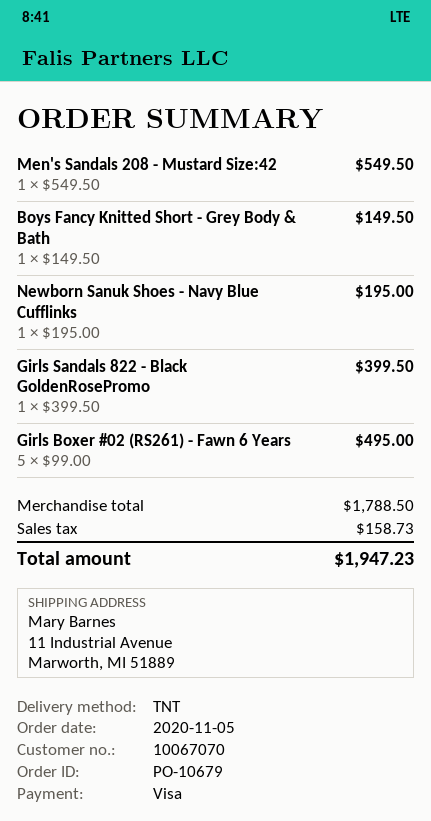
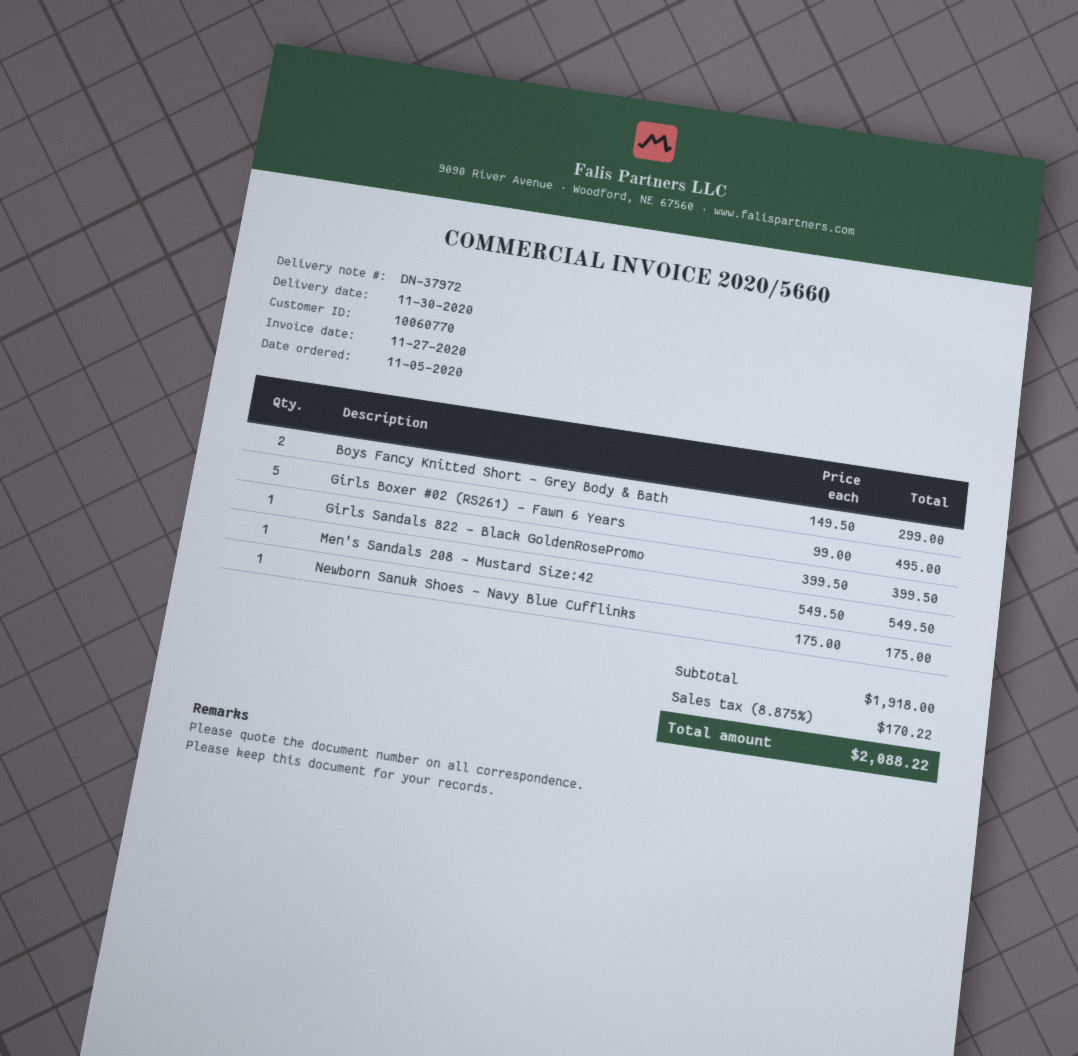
customer number: 10067070 -> 10060770
Boys Fancy Knitted Short - Grey Body & Bath: 1 x 149.50 = 149.50 -> 2 x 149.50 = 299.00
Newborn Sanuk Shoes - Navy Blue Cufflinks: 1 x 195.00 = 195.00 -> 1 x 175.00 = 175.00
subtotal: 1788.50 -> 1918.00
tax: 158.73 -> 170.22
total: 1947.23 -> 2088.22

